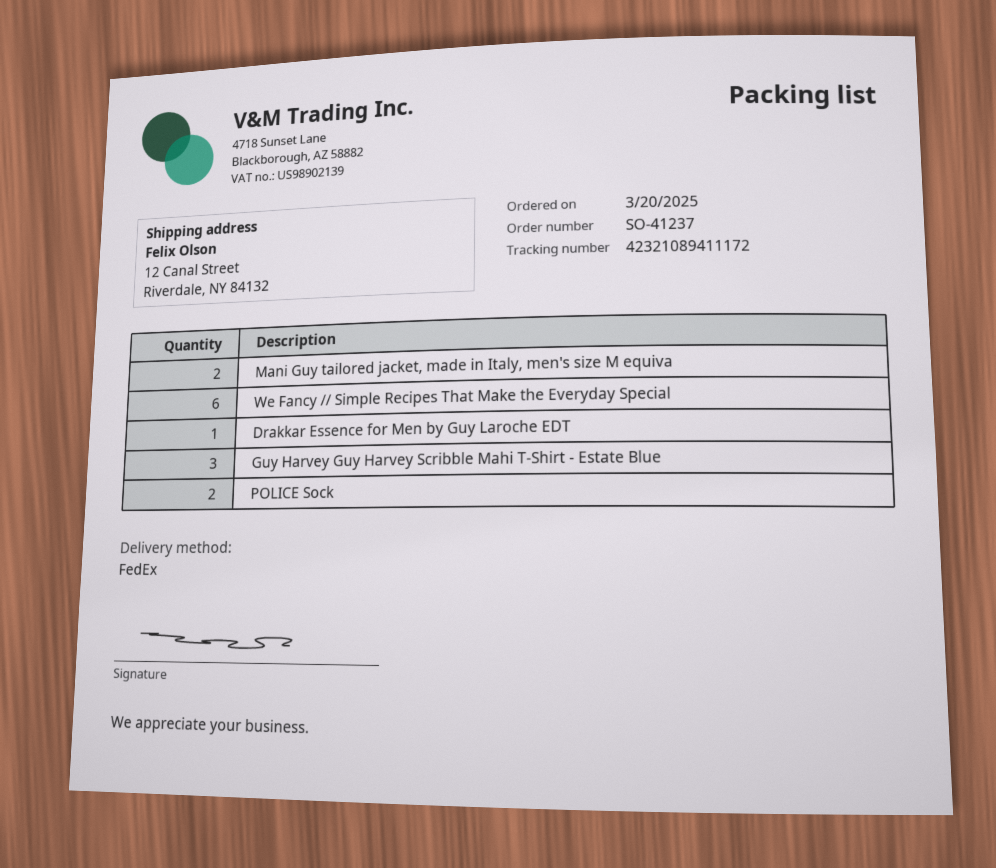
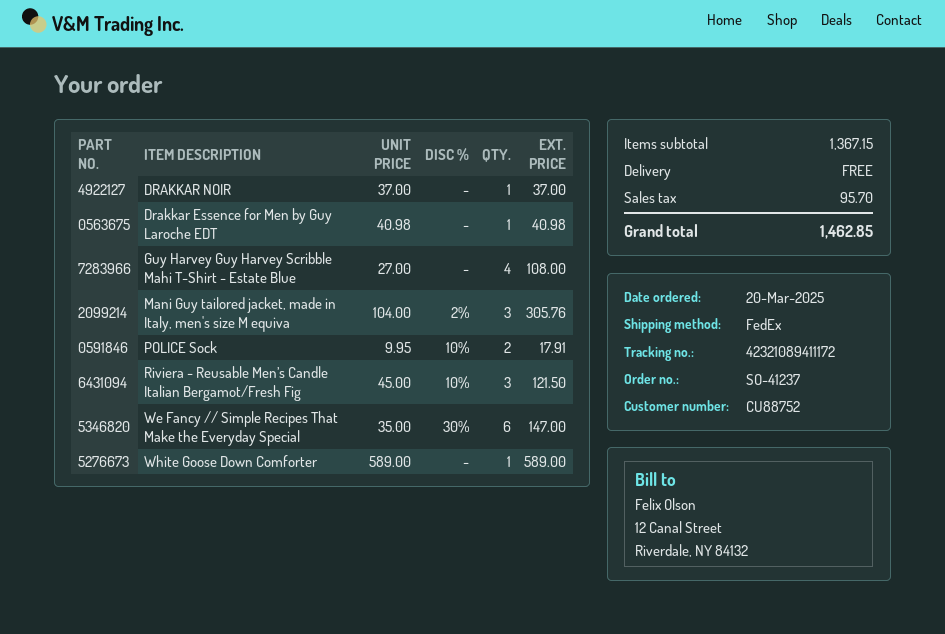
Mani Guy tailored jacket, made in Italy, men's size M equiva: 2 -> 3
Guy Harvey Guy Harvey Scribble Mahi T-Shirt - Estate Blue: 3 -> 4
DRAKKAR NOIR: none -> 1
Riviera - Reusable Men’s Candle Italian Bergamot/Fresh Fig: none -> 3
White Goose Down Comforter: none -> 1

